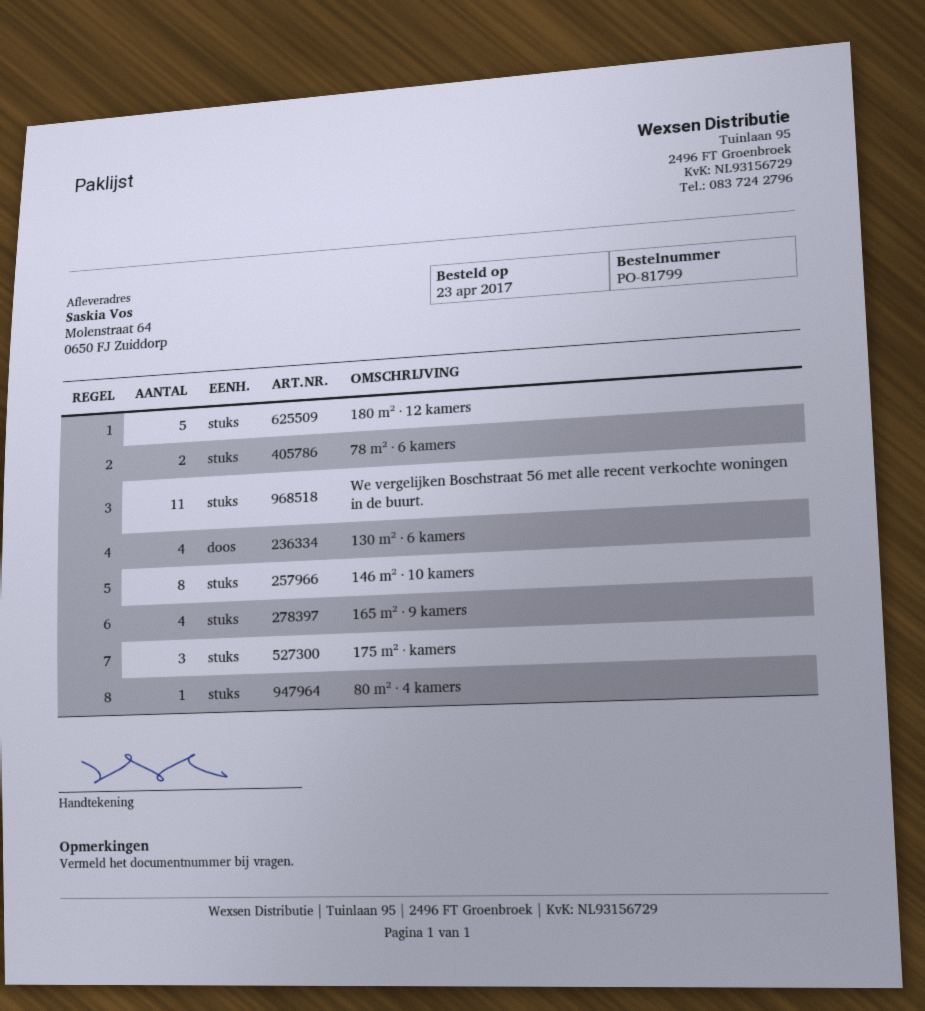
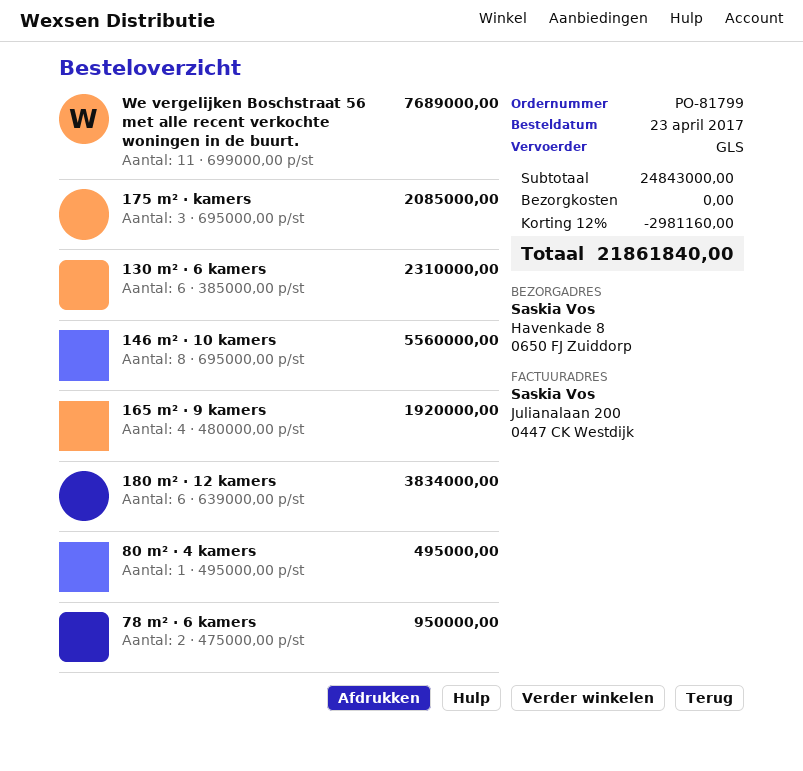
ship to: Molenstraat 64, 0650 FJ Zuiddorp -> Havenkade 8, 0650 FJ Zuiddorp
180 m² · 12 kamers: 5 -> 6
130 m² · 6 kamers: 4 -> 6

